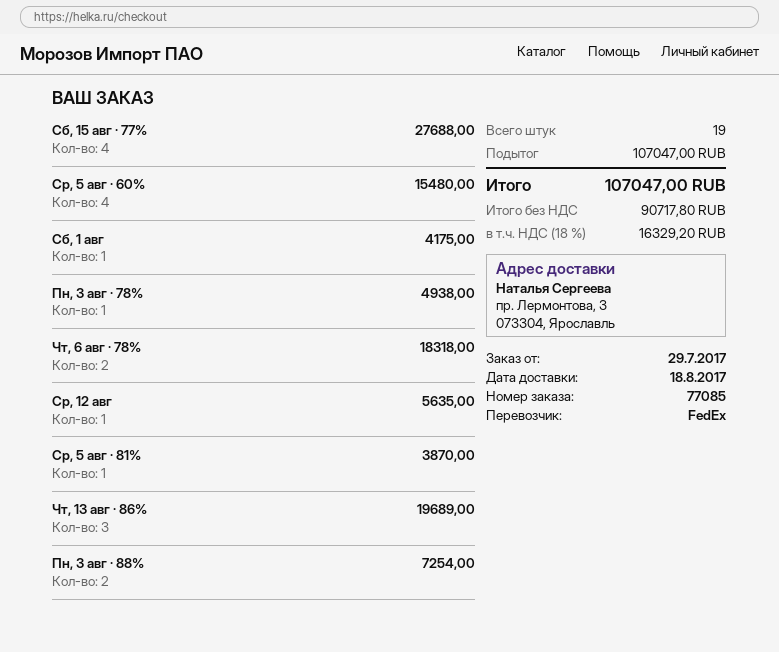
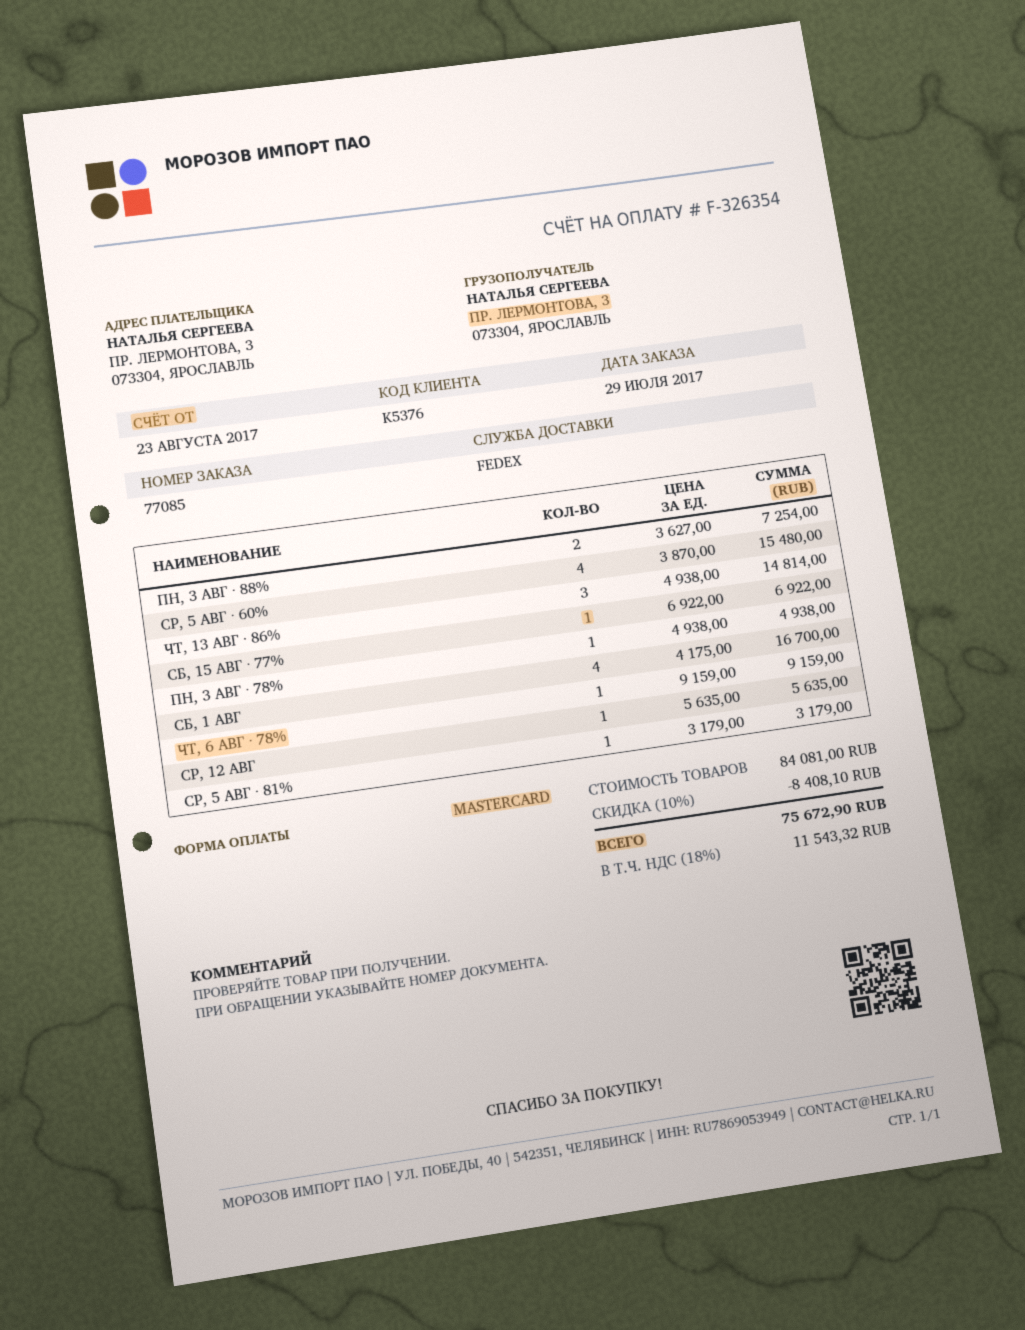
Сб, 15 авг · 77%: 4 for 27688.00 -> 1 for 6922.00
Сб, 1 авг: 1 for 4175.00 -> 4 for 16700.00
Чт, 6 авг · 78%: 2 for 18318.00 -> 1 for 9159.00
Ср, 5 авг · 81%: 1 for 3870.00 -> 1 for 3179.00
Чт, 13 авг · 86%: 3 for 19689.00 -> 3 for 14814.00
subtotal: 107047.00 -> 84081.00
discount: none -> 10% = 8408.10
tax: 18% = 16329.20 -> 18% = 11543.32
total: 107047.00 -> 75672.90

